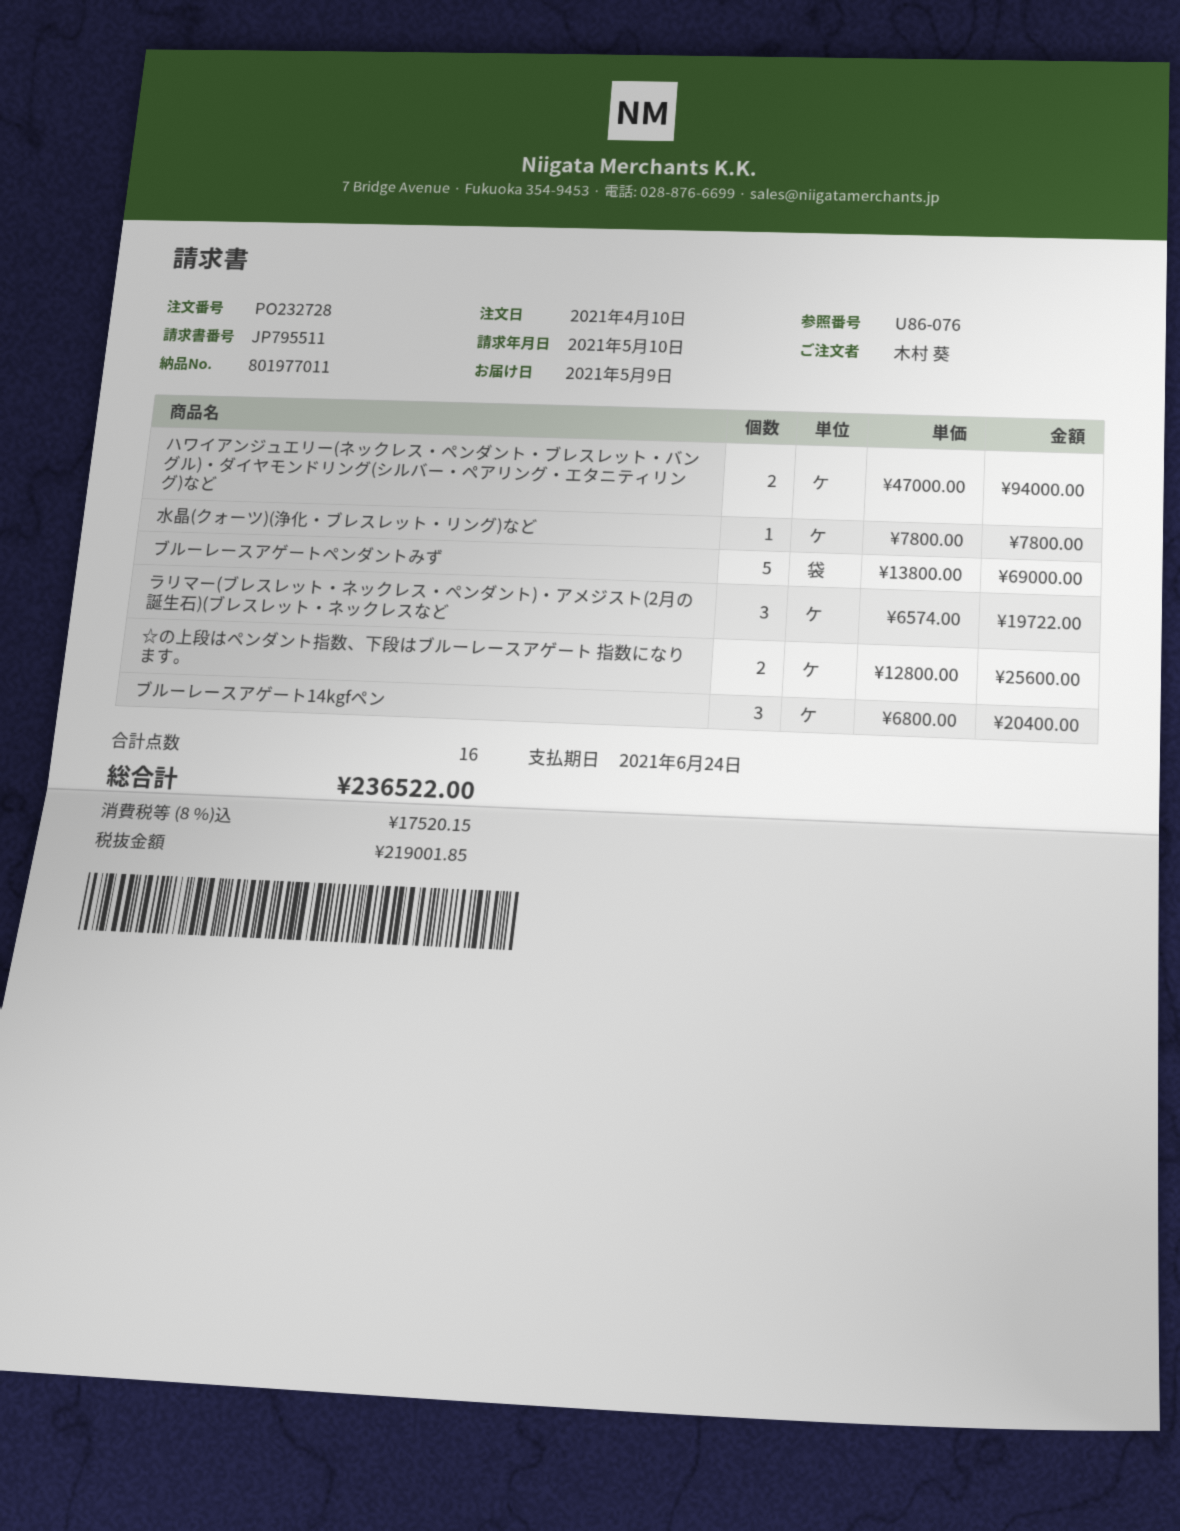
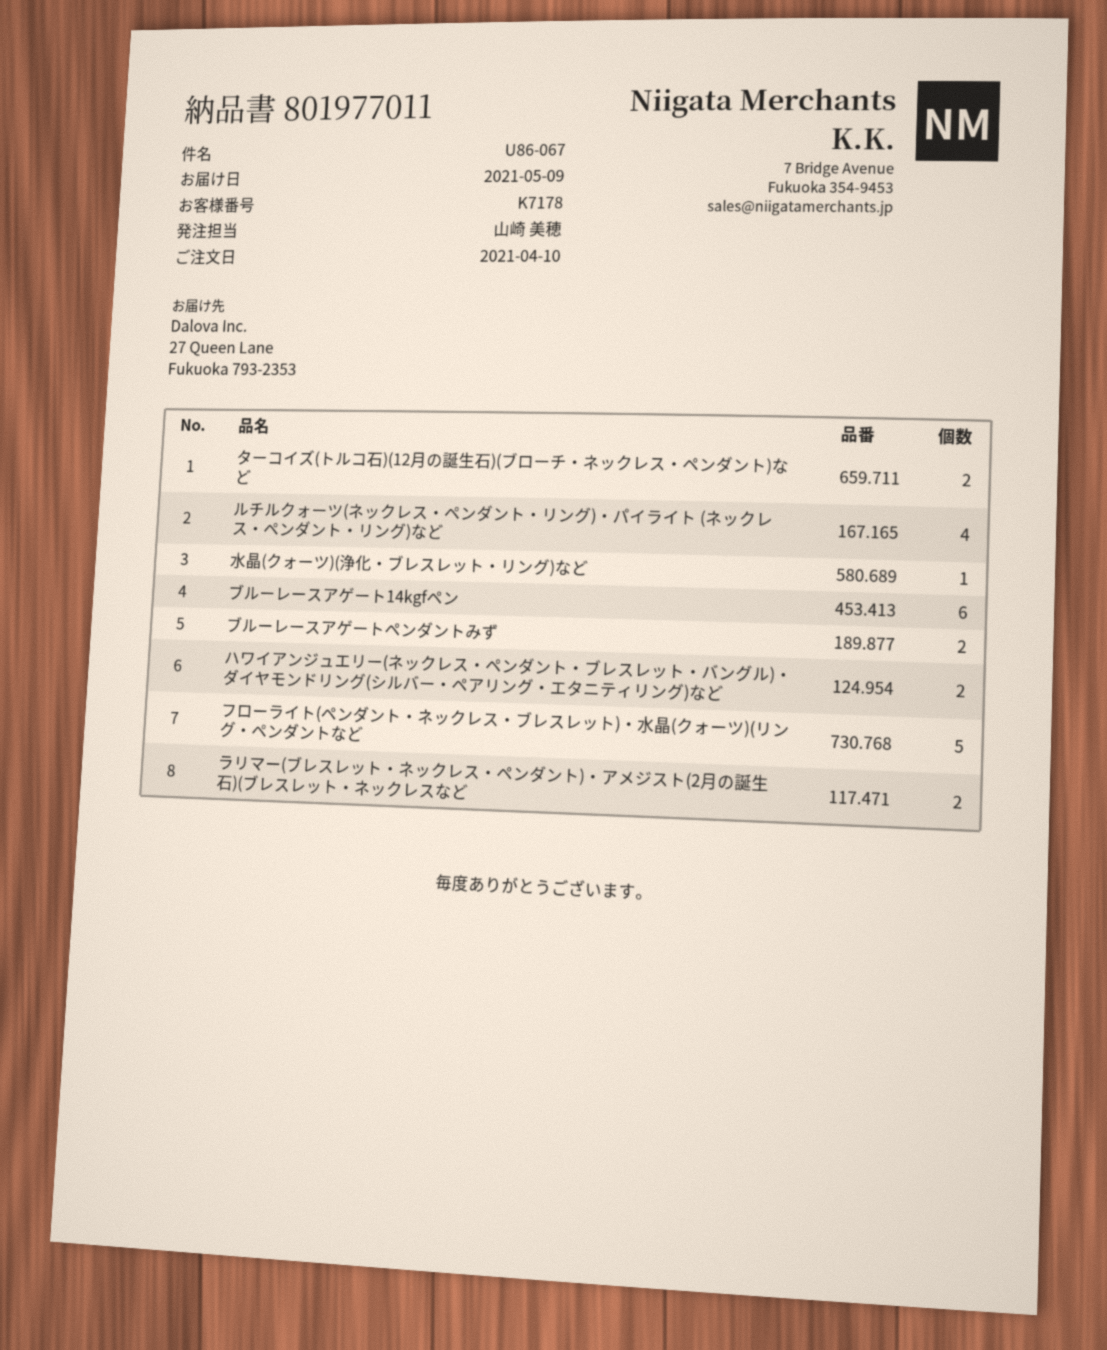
reference: U86-076 -> U86-067
ordered by: 木村 葵 -> 山崎 美穂
ブルーレースアゲートペンダントみず: 5 -> 2
ラリマー(ブレスレット・ネックレス・ペンダント)・アメジスト(2月の誕生石)(ブレスレット・ネックレスなど: 3 -> 2
☆の上段はペンダント指数、下段はブルーレースアゲート 指数になります。: 2 -> none
ブルーレースアゲート14kgfペン: 3 -> 6
ターコイズ(トルコ石)(12月の誕生石)(ブローチ・ネックレス・ペンダント)など: none -> 2
ルチルクォーツ(ネックレス・ペンダント・リング)・パイライト (ネックレス・ペンダント・リング)など: none -> 4
フローライト(ペンダント・ネックレス・ブレスレット)・水晶(クォーツ)(リング・ペンダントなど: none -> 5

